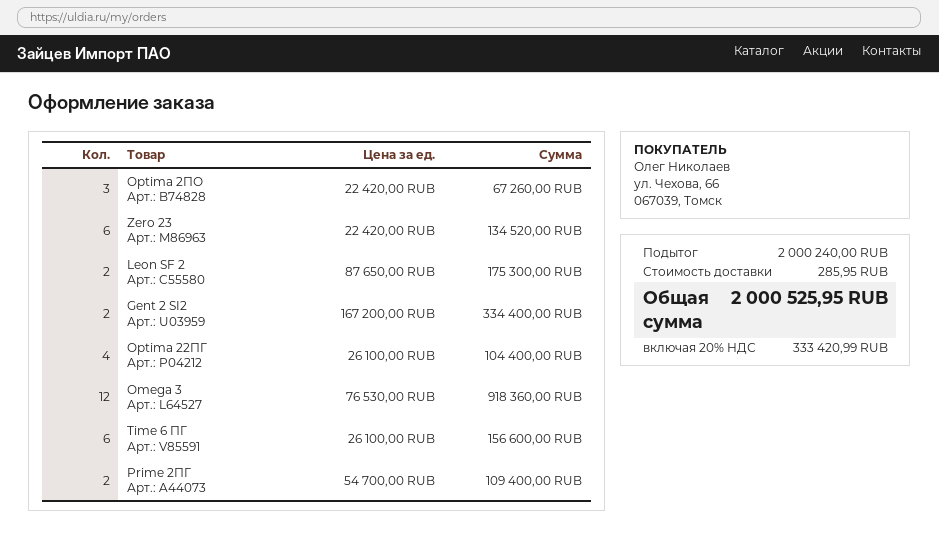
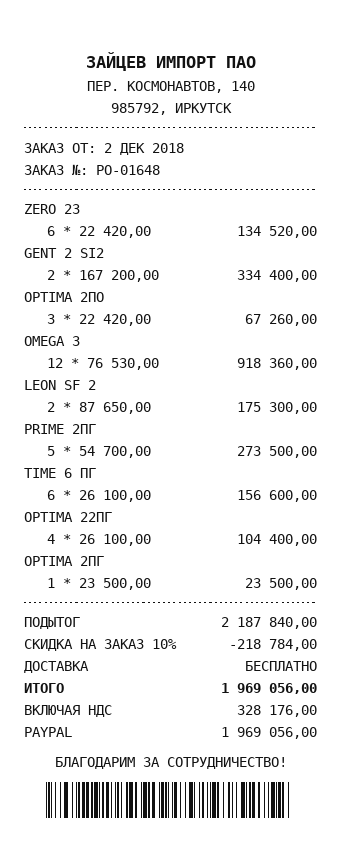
Prime 2ПГ: 2 x 54700.00 = 109400.00 -> 5 x 54700.00 = 273500.00
OPTIMA 2ПГ: none -> 1 x 23500.00 = 23500.00
subtotal: 2000240.00 -> 2187840.00
discount: none -> 10% = 218784.00
shipping: 285.95 -> 0.00
tax: 333420.99 -> 328176.00
total: 2000525.95 -> 1969056.00

